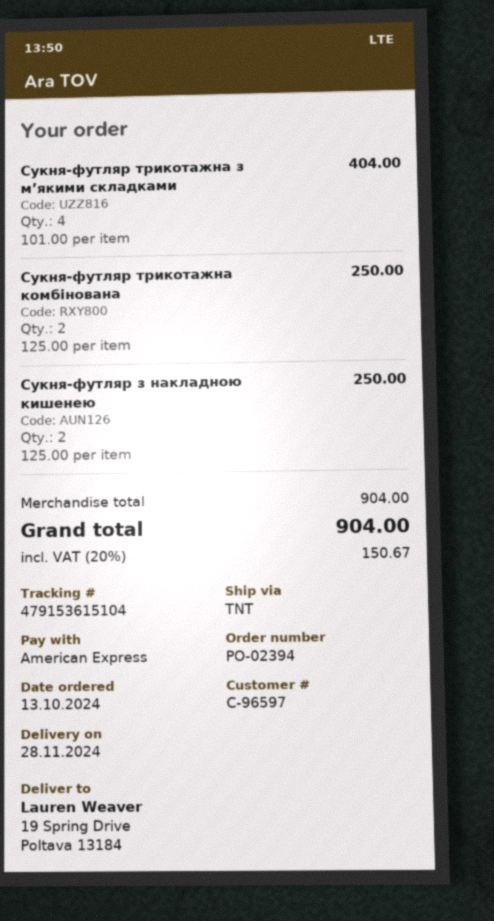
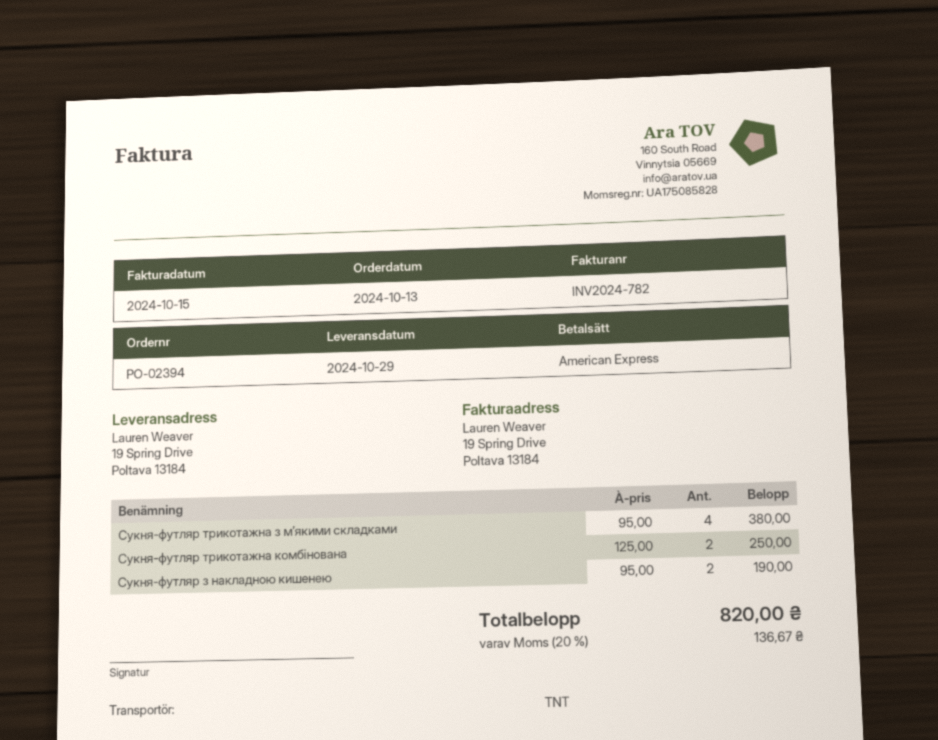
delivery date: 2024-11-28 -> 2024-10-29
Сукня-футляр трикотажна з м’якими складками: 4 x 101.00 = 404.00 -> 4 x 95.00 = 380.00
Сукня-футляр з накладною кишенею: 2 x 125.00 = 250.00 -> 2 x 95.00 = 190.00
tax: 20% = 150.67 -> 20% = 136.67
total: 904.00 -> 820.00

